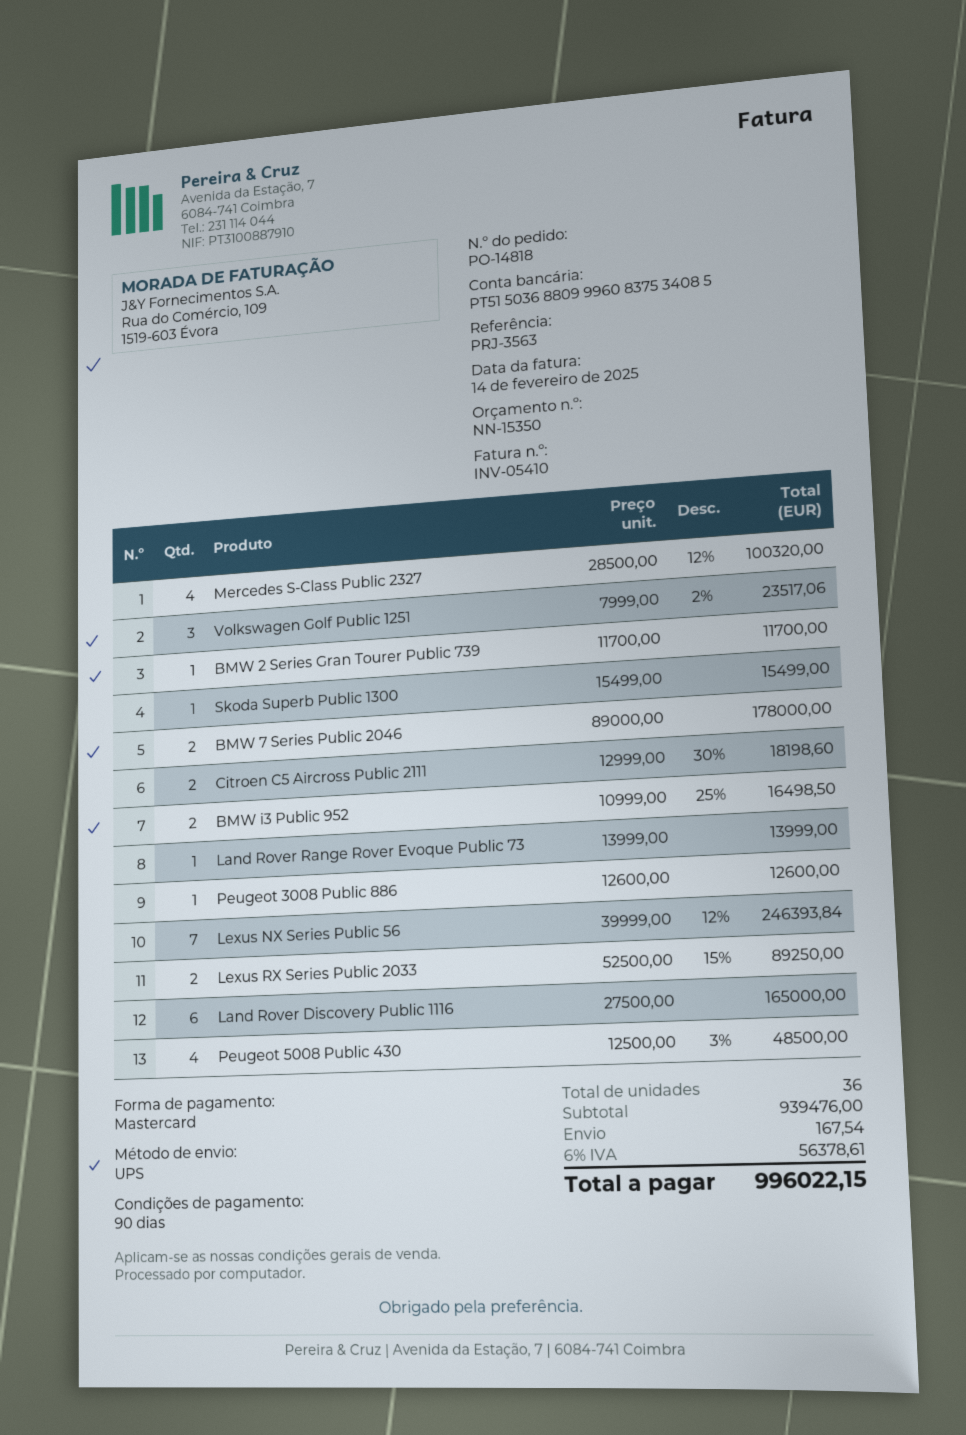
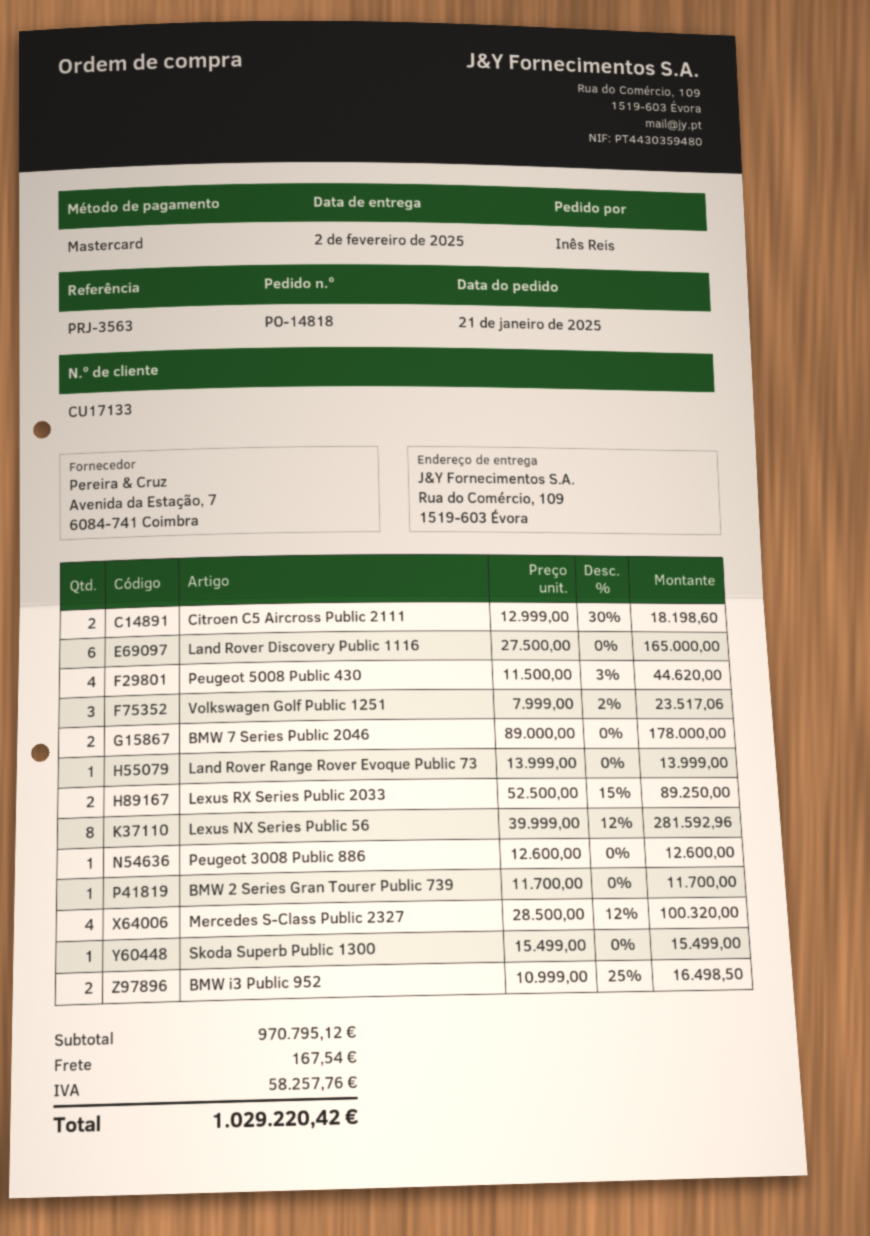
Lexus NX Series Public 56: 7 x 39999.00 - 12% = 246393.84 -> 8 x 39999.00 - 12% = 281592.96
Peugeot 5008 Public 430: 4 x 12500.00 - 3% = 48500.00 -> 4 x 11500.00 - 3% = 44620.00
subtotal: 939476.00 -> 970795.12
tax: 56378.61 -> 58257.76
total: 996022.15 -> 1029220.42

